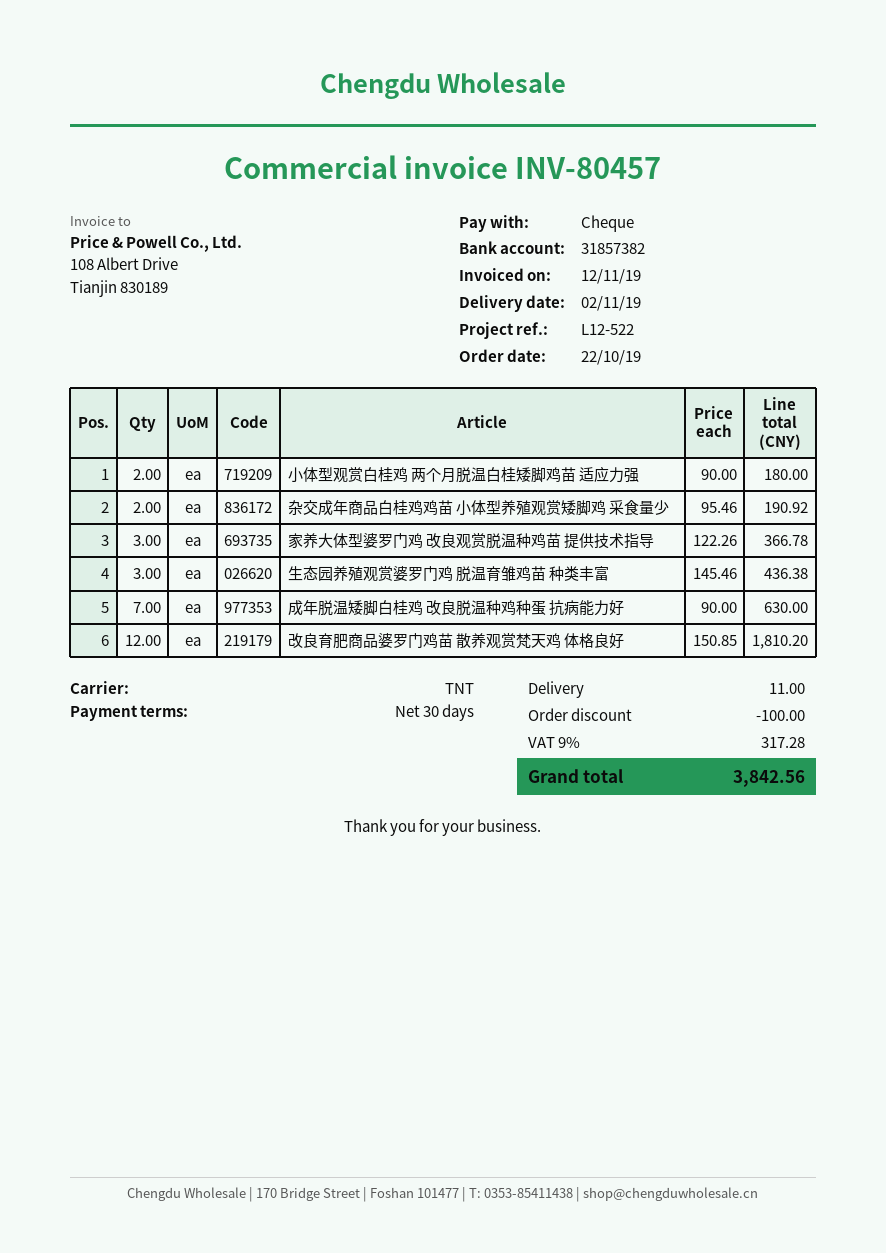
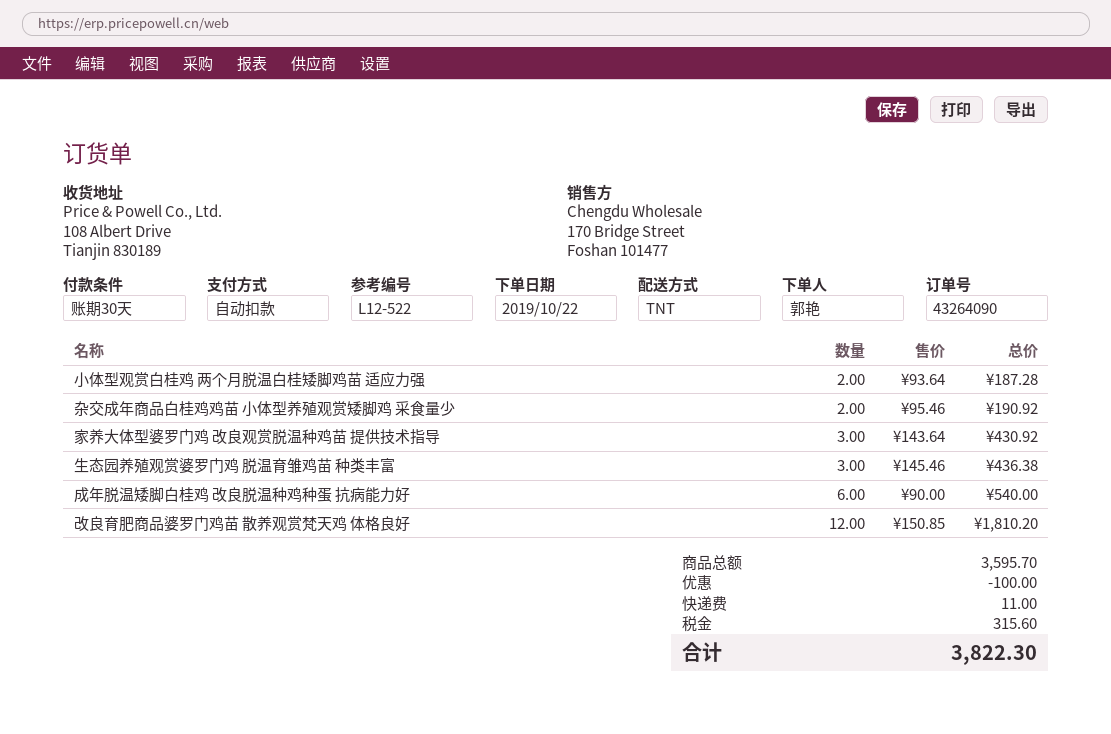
payment method: cheque -> direct debit
小体型观赏白桂鸡 两个月脱温白桂矮脚鸡苗 适应力强: 2 x 90.00 = 180.00 -> 2 x 93.64 = 187.28
家养大体型婆罗门鸡 改良观赏脱温种鸡苗 提供技术指导: 3 x 122.26 = 366.78 -> 3 x 143.64 = 430.92
成年脱温矮脚白桂鸡 改良脱温种鸡种蛋 抗病能力好: 7 x 90.00 = 630.00 -> 6 x 90.00 = 540.00
tax: 317.28 -> 315.60
total: 3842.56 -> 3822.30

